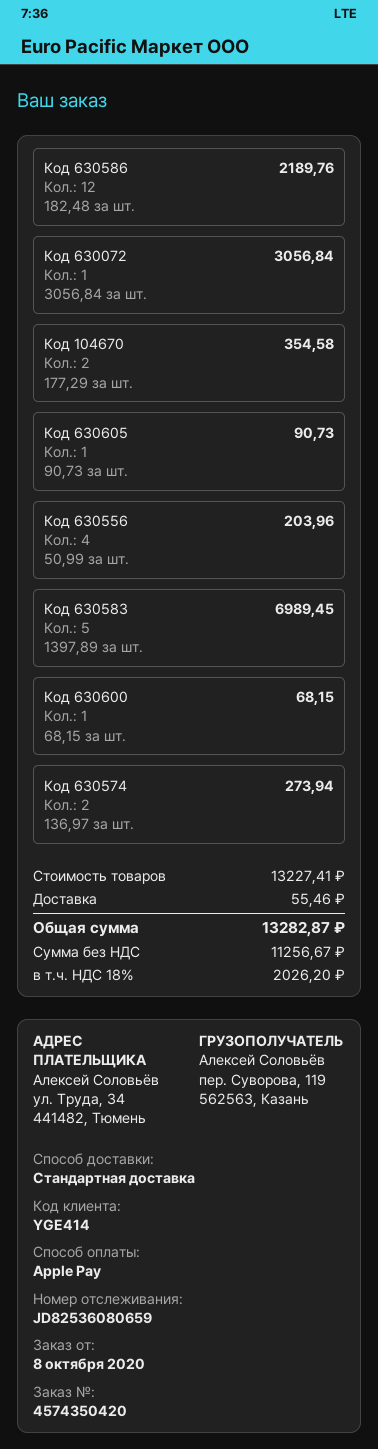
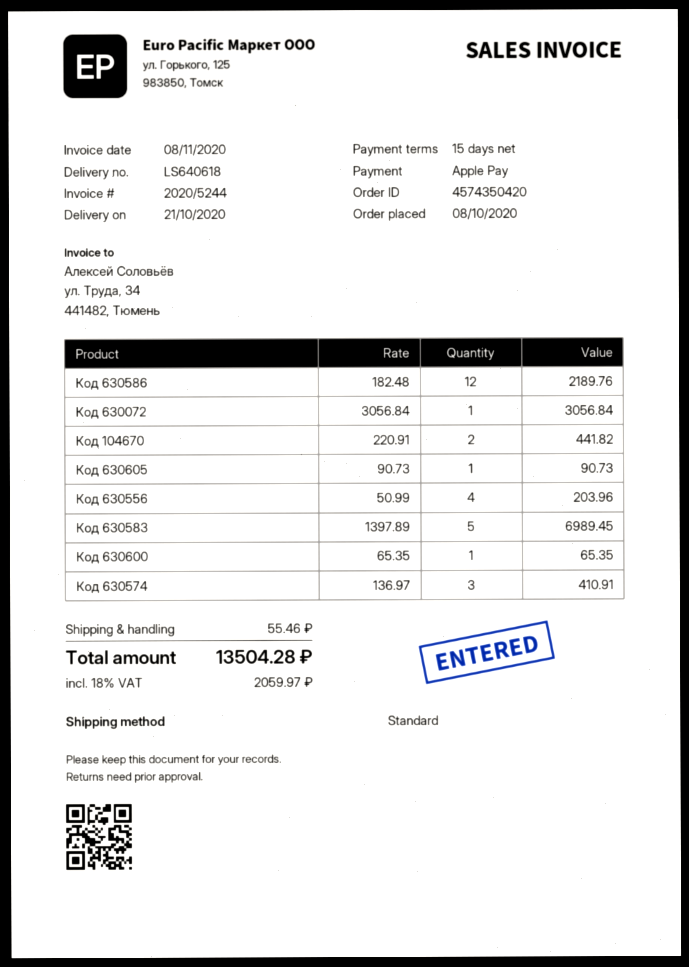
Код 104670: 2 x 177.29 = 354.58 -> 2 x 220.91 = 441.82
Код 630600: 1 x 68.15 = 68.15 -> 1 x 65.35 = 65.35
Код 630574: 2 x 136.97 = 273.94 -> 3 x 136.97 = 410.91
tax: 18% = 2026.20 -> 18% = 2059.97
total: 13282.87 -> 13504.28

